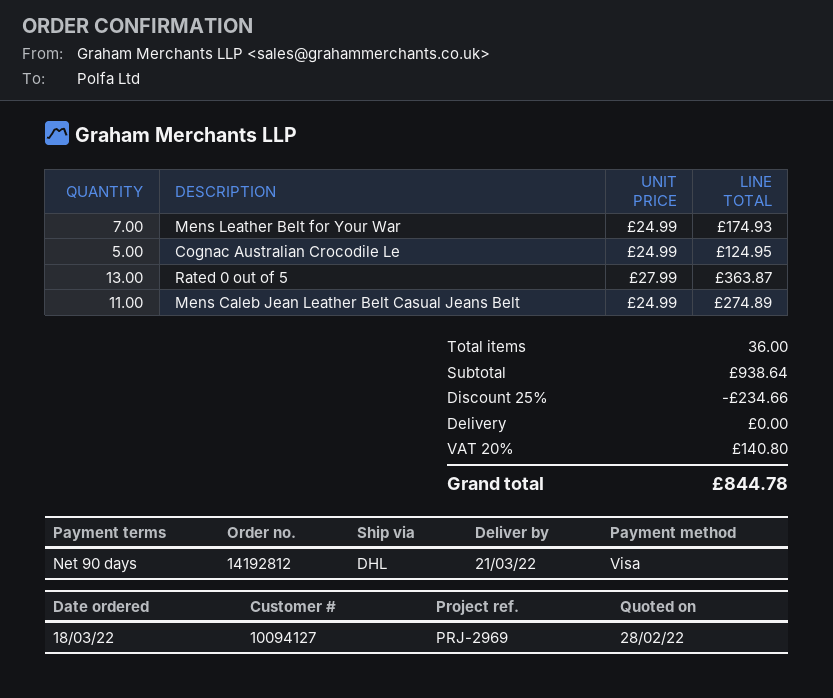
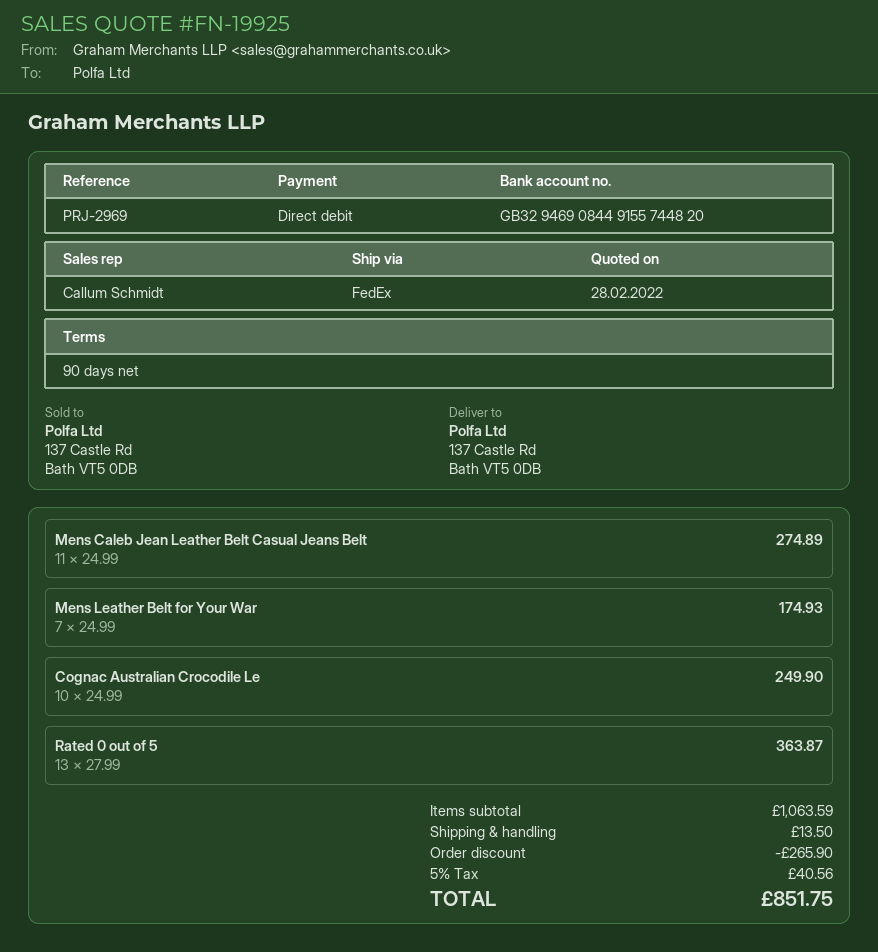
payment method: Visa -> direct debit
shipping method: DHL -> FedEx
Cognac Australian Crocodile Le: 5 x 24.99 = 124.95 -> 10 x 24.99 = 249.90
subtotal: 938.64 -> 1063.59
discount: 234.66 -> 265.90
shipping: 0.00 -> 13.50
tax: 20% = 140.80 -> 5% = 40.56
total: 844.78 -> 851.75

